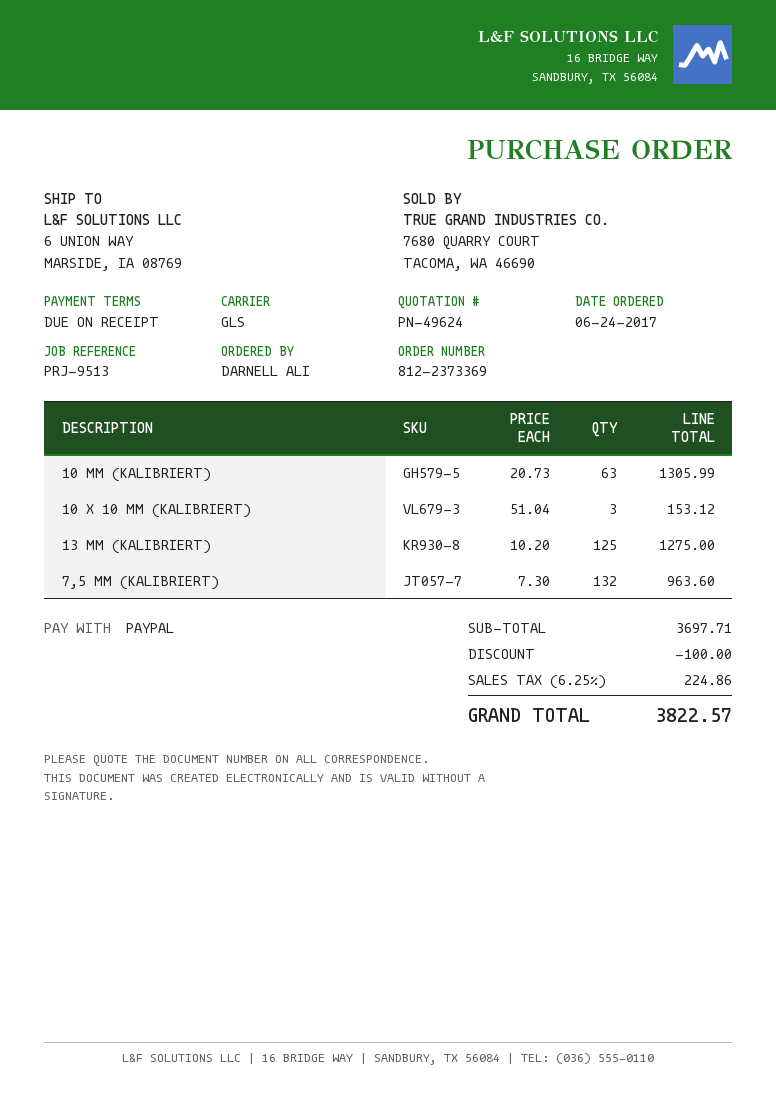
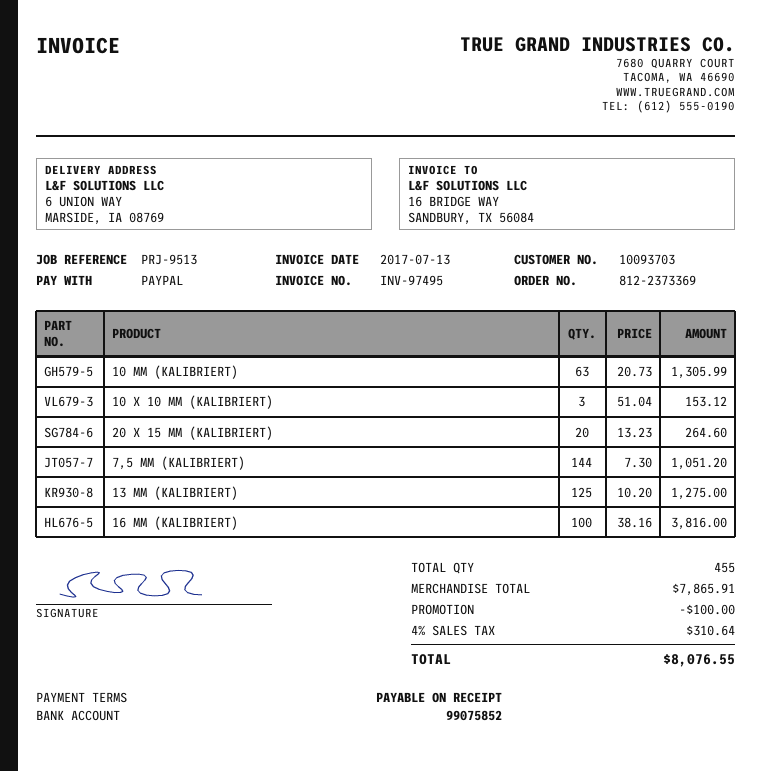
7,5 MM (KALIBRIERT): 132 x 7.30 = 963.60 -> 144 x 7.30 = 1051.20
20 X 15 MM (KALIBRIERT): none -> 20 x 13.23 = 264.60
16 MM (KALIBRIERT): none -> 100 x 38.16 = 3816.00
subtotal: 3697.71 -> 7865.91
tax: 6.25% = 224.86 -> 4% = 310.64
total: 3822.57 -> 8076.55

